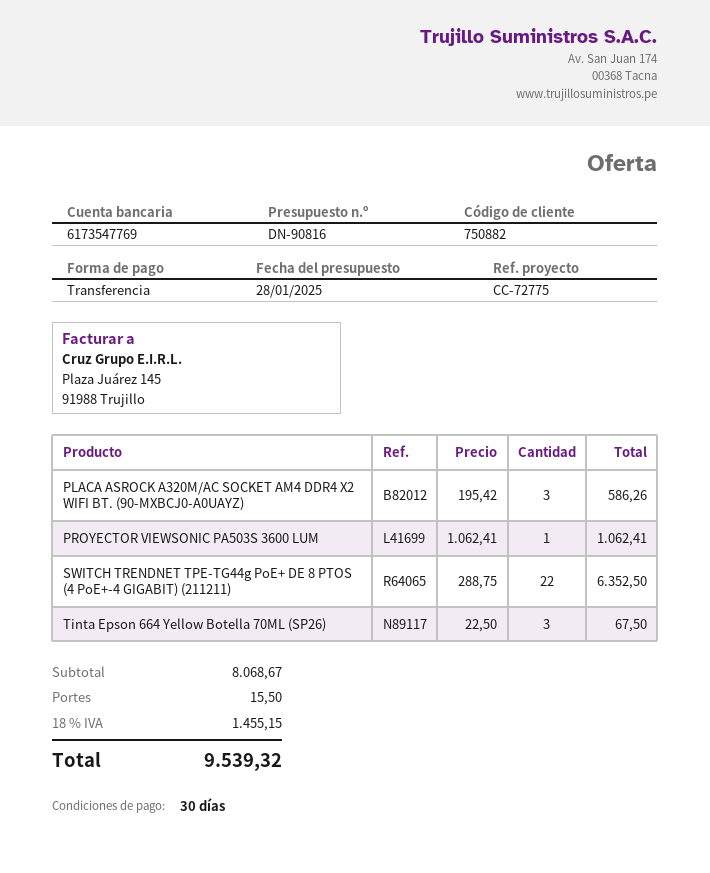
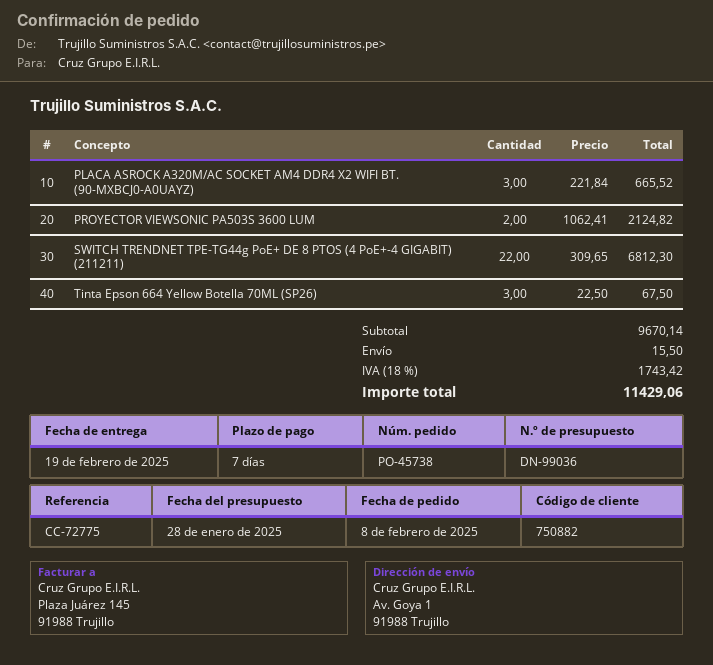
quote number: DN-90816 -> DN-99036
payment terms: 30 days -> 7 days
PLACA ASROCK A320M/AC SOCKET AM4 DDR4 X2 WIFI BT. (90-MXBCJ0-A0UAYZ): 3 x 195.42 = 586.26 -> 3 x 221.84 = 665.52
PROYECTOR VIEWSONIC PA503S 3600 LUM: 1 x 1062.41 = 1062.41 -> 2 x 1062.41 = 2124.82
SWITCH TRENDNET TPE-TG44g PoE+ DE 8 PTOS (4 PoE+-4 GIGABIT) (211211): 22 x 288.75 = 6352.50 -> 22 x 309.65 = 6812.30
subtotal: 8068.67 -> 9670.14
tax: 18% = 1455.15 -> 18% = 1743.42
total: 9539.32 -> 11429.06

